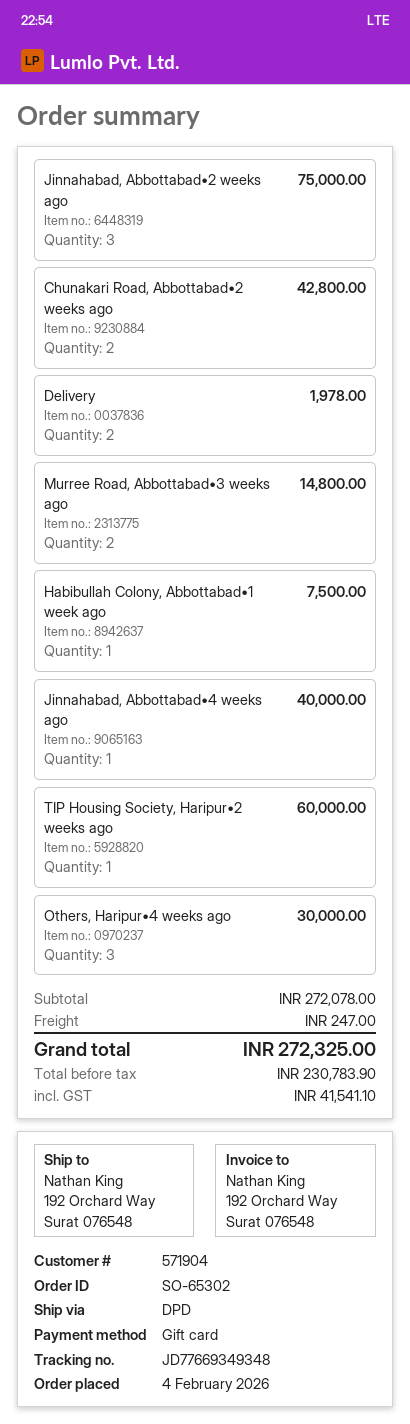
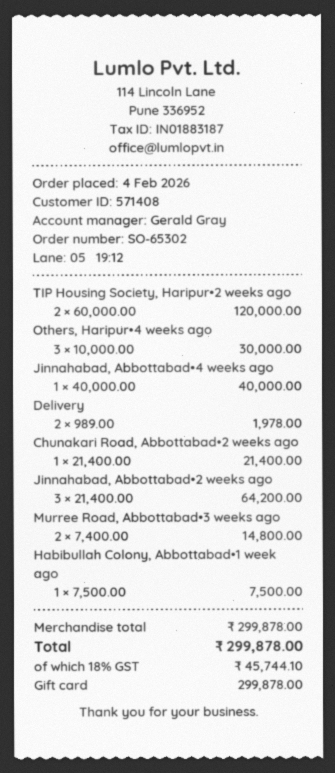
customer number: 571904 -> 571408
Jinnahabad, Abbottabad•2 weeks ago: 3 for 75000.00 -> 3 for 64200.00
Chunakari Road, Abbottabad•2 weeks ago: 2 for 42800.00 -> 1 for 21400.00
TIP Housing Society, Haripur•2 weeks ago: 1 for 60000.00 -> 2 for 120000.00
subtotal: 272078.00 -> 299878.00
shipping: 247.00 -> none
tax: 41541.10 -> 45744.10
total: 272325.00 -> 299878.00

